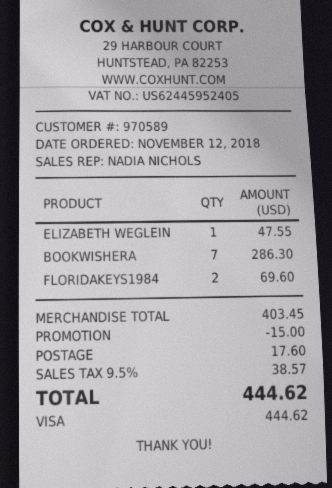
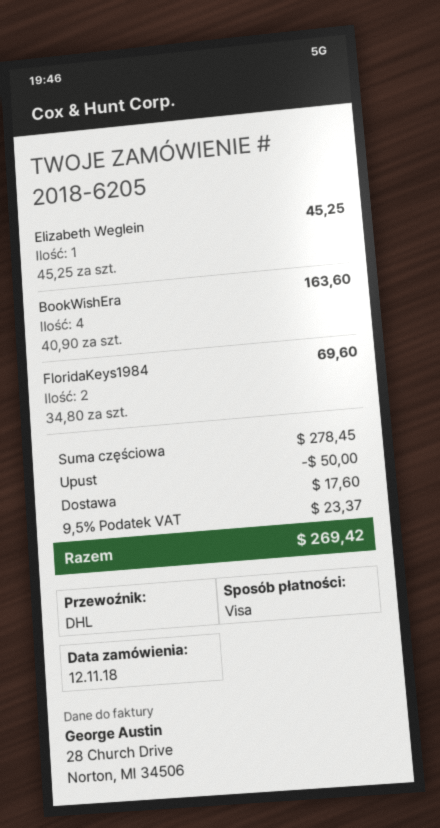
ELIZABETH WEGLEIN: 1 for 47.55 -> 1 for 45.25
BOOKWISHERA: 7 for 286.30 -> 4 for 163.60
subtotal: 403.45 -> 278.45
discount: 15.00 -> 50.00
tax: 9.5% = 38.57 -> 9.5% = 23.37
total: 444.62 -> 269.42

